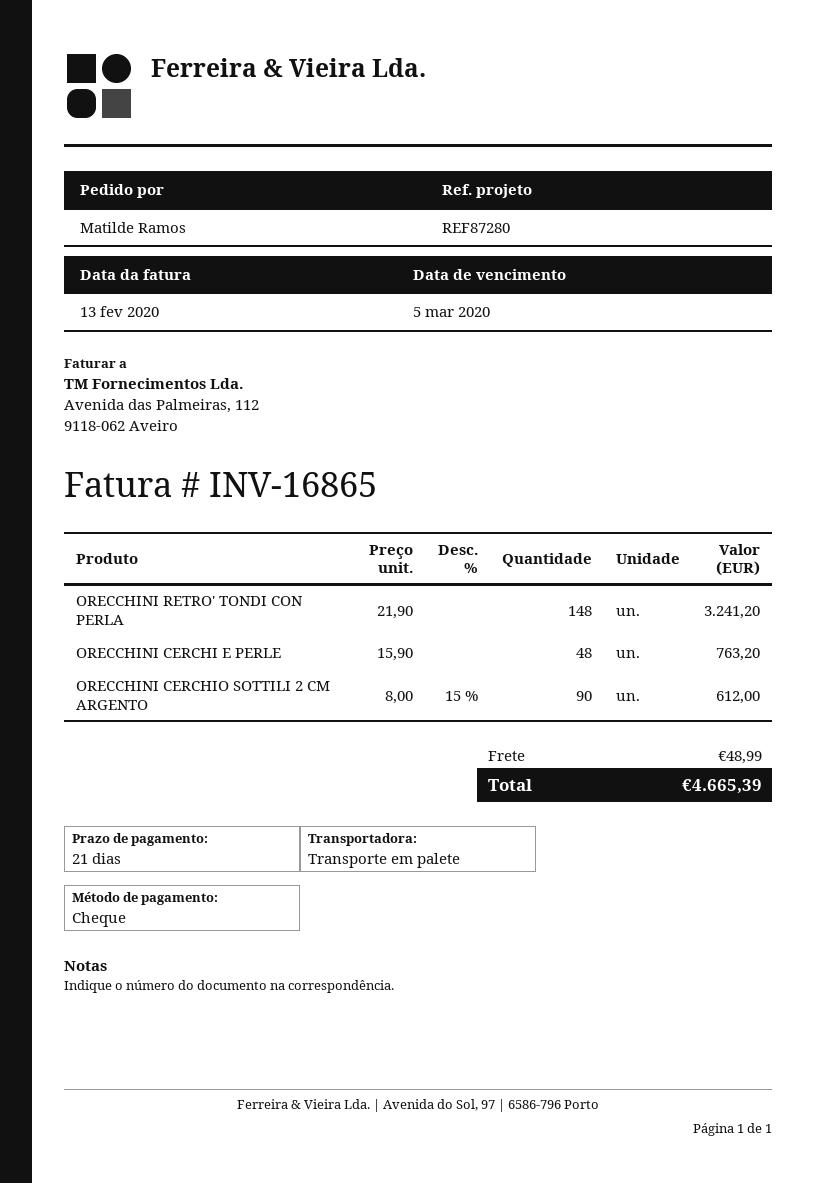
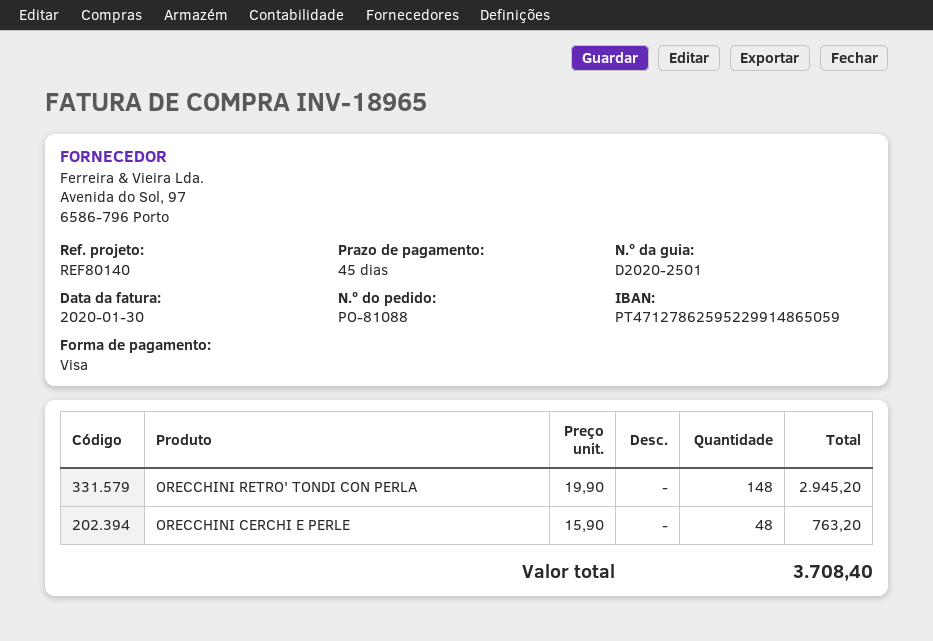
invoice number: INV-16865 -> INV-18965
invoice date: 2020-02-13 -> 2020-01-30
payment terms: 21 days -> 45 days
reference: REF87280 -> REF80140
payment method: cheque -> Visa
ORECCHINI RETRO' TONDI CON PERLA: 148 x 21.90 = 3241.20 -> 148 x 19.90 = 2945.20
ORECCHINI CERCHIO SOTTILI 2 CM ARGENTO: 90 x 8.00 - 15% = 612.00 -> none
shipping: 48.99 -> none
total: 4665.39 -> 3708.40

